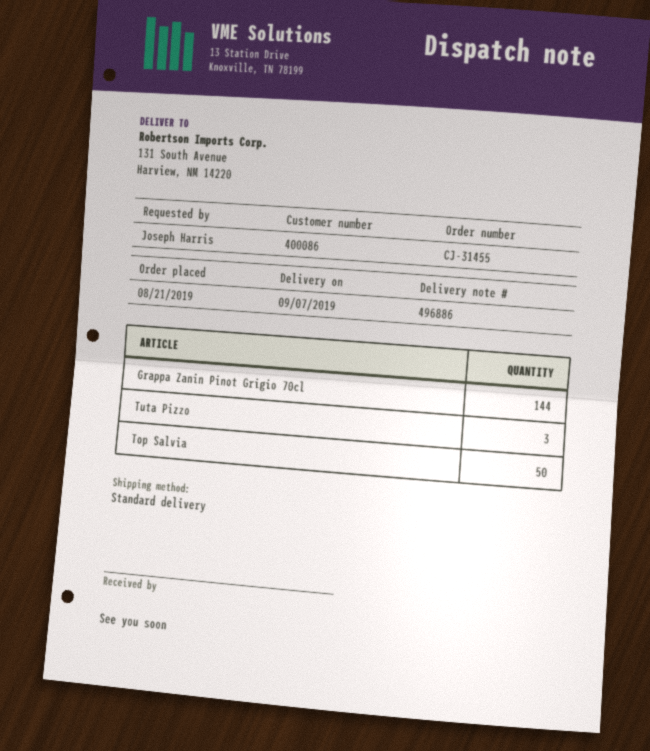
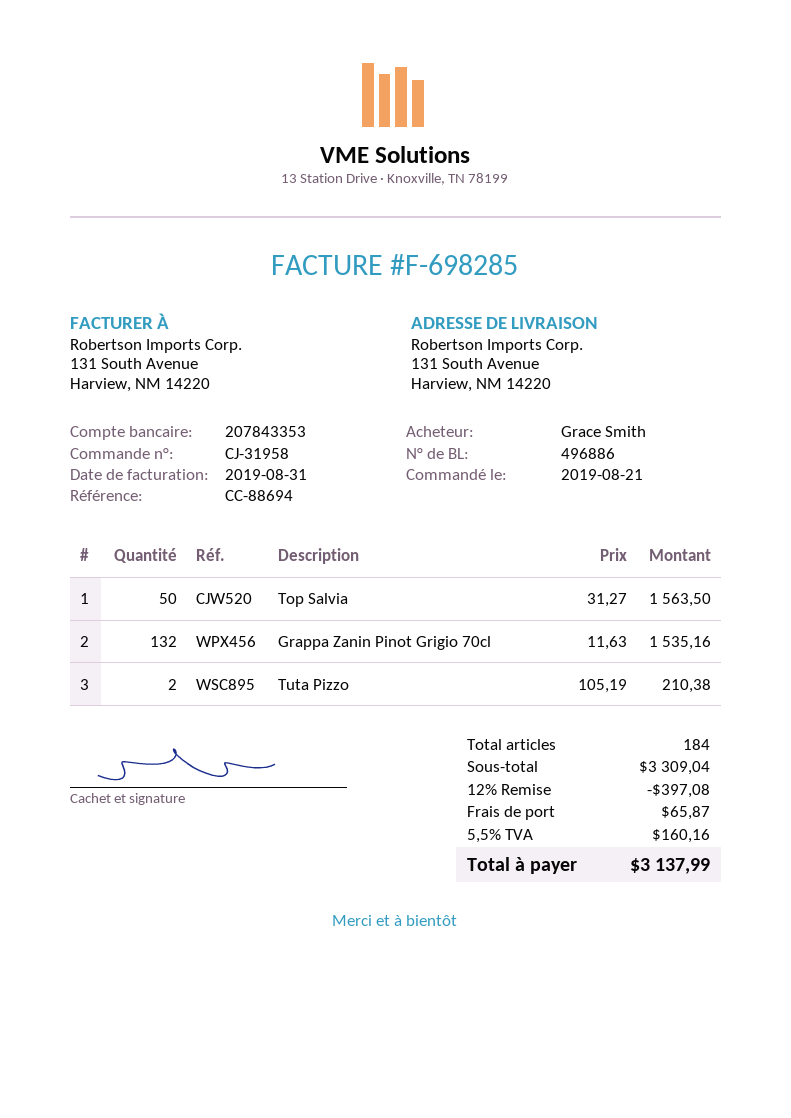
order number: CJ-31455 -> CJ-31958
ordered by: Joseph Harris -> Grace Smith
Grappa Zanin Pinot Grigio 70cl: 144 -> 132
Tuta Pizzo: 3 -> 2

